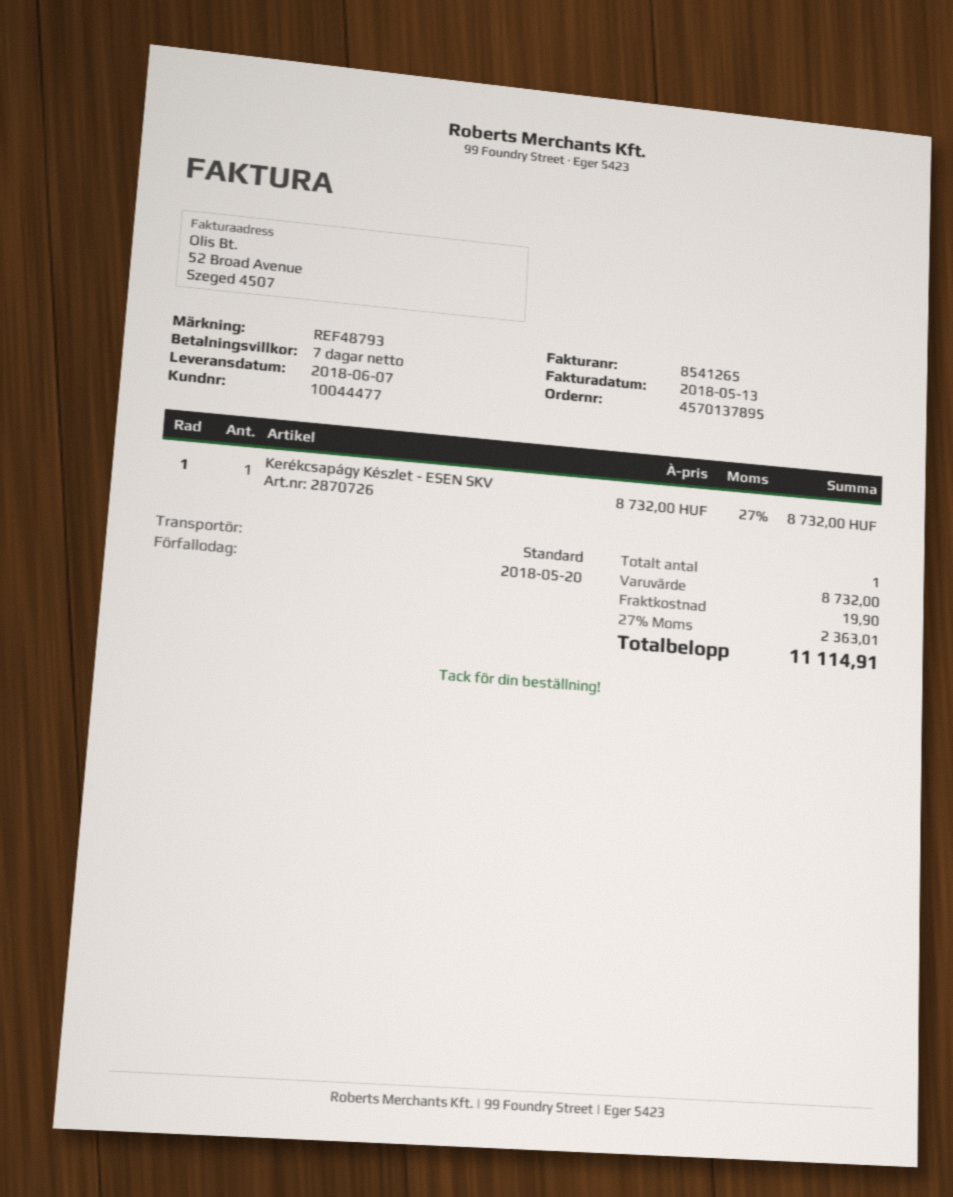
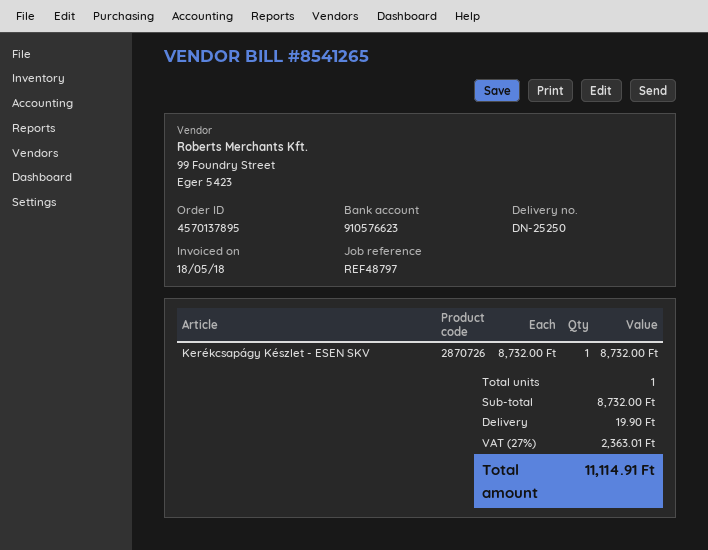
invoice date: 2018-05-13 -> 2018-05-18
reference: REF48793 -> REF48797

